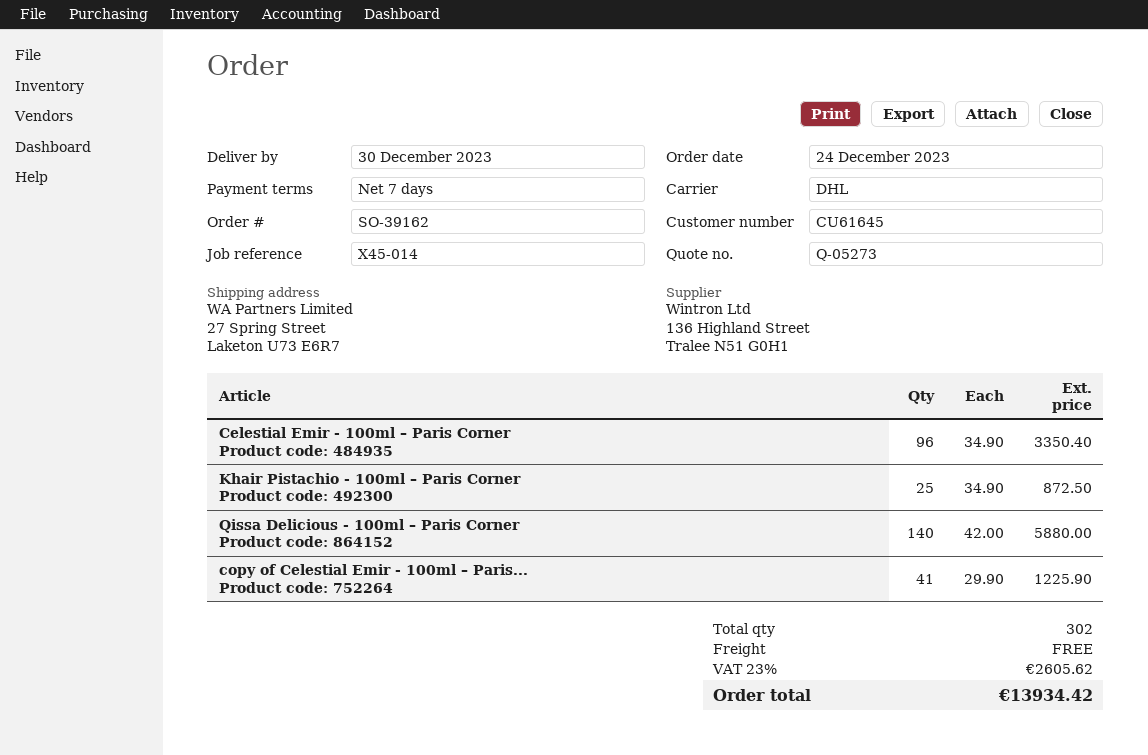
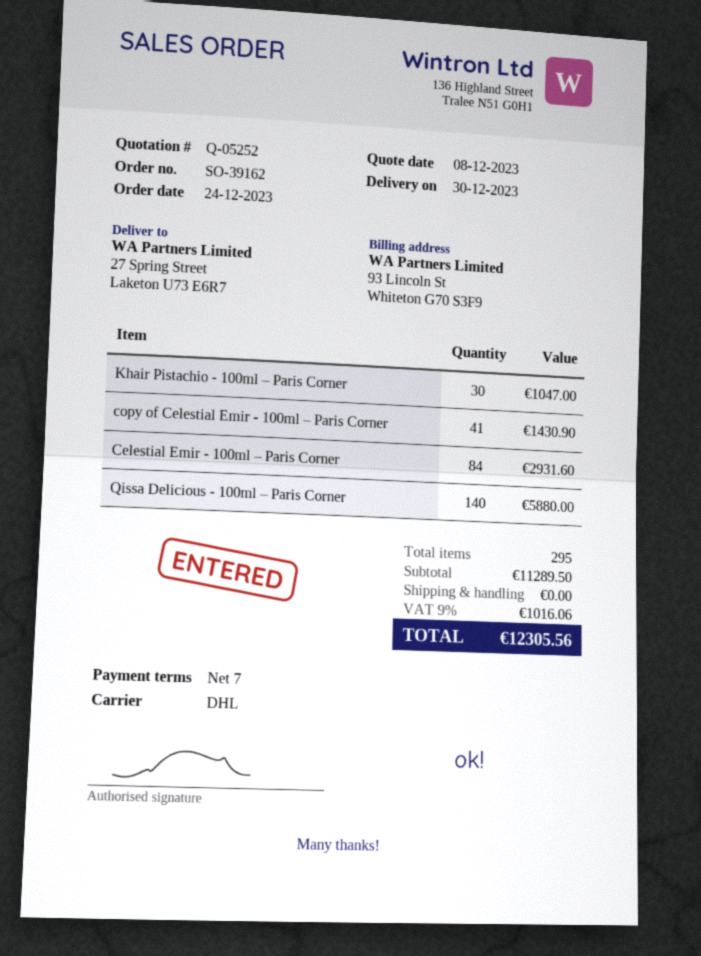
quote number: Q-05273 -> Q-05252
Celestial Emir - 100ml – Paris Corner: 96 for 3350.40 -> 84 for 2931.60
Khair Pistachio - 100ml – Paris Corner: 25 for 872.50 -> 30 for 1047.00
copy of Celestial Emir - 100ml – Paris...: 41 for 1225.90 -> 41 for 1430.90
total quantity: 302 -> 295
tax: 23% = 2605.62 -> 9% = 1016.06
total: 13934.42 -> 12305.56

